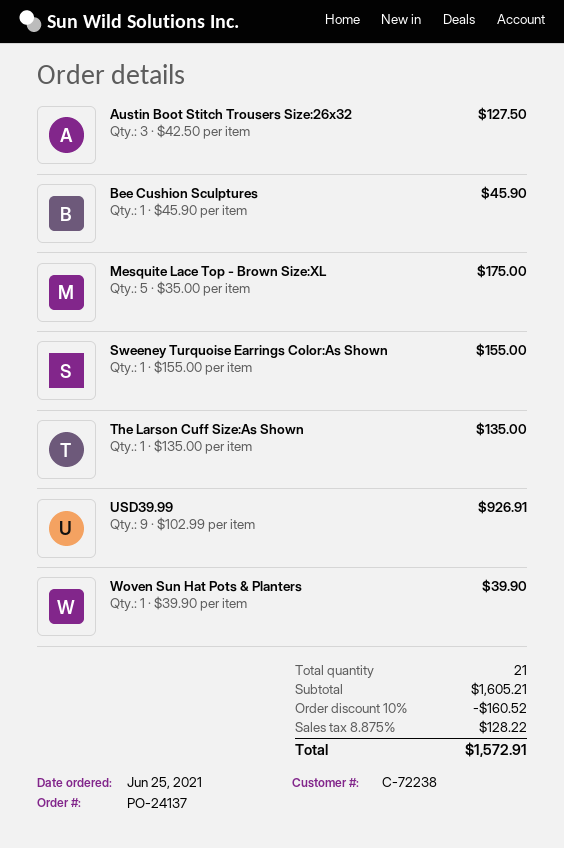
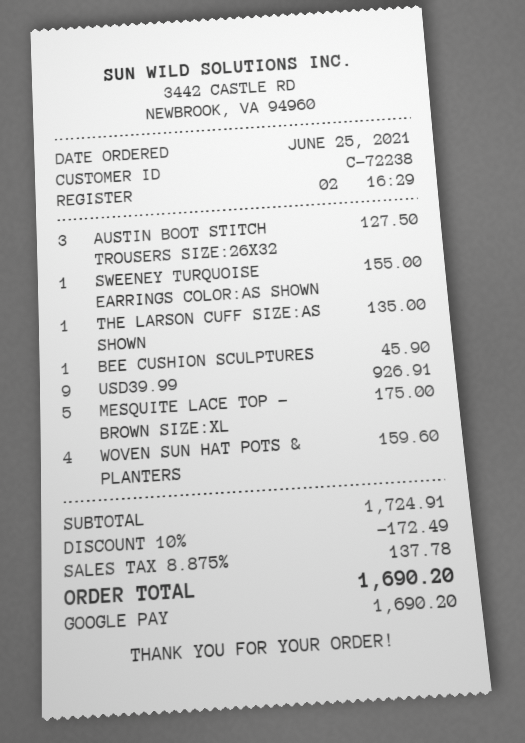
Woven Sun Hat Pots & Planters: 1 for 39.90 -> 4 for 159.60
subtotal: 1605.21 -> 1724.91
discount: 10% = 160.52 -> 10% = 172.49
tax: 8.875% = 128.22 -> 8.875% = 137.78
total: 1572.91 -> 1690.20

